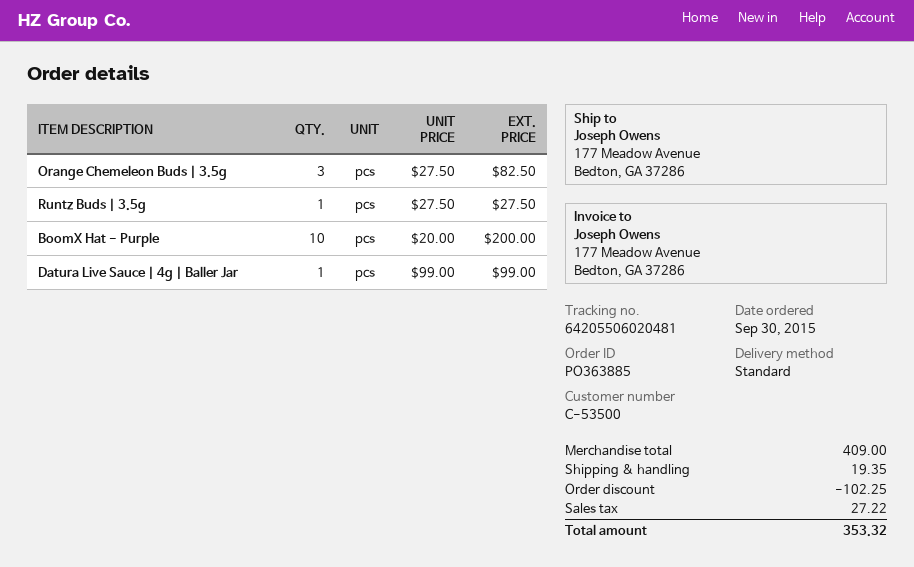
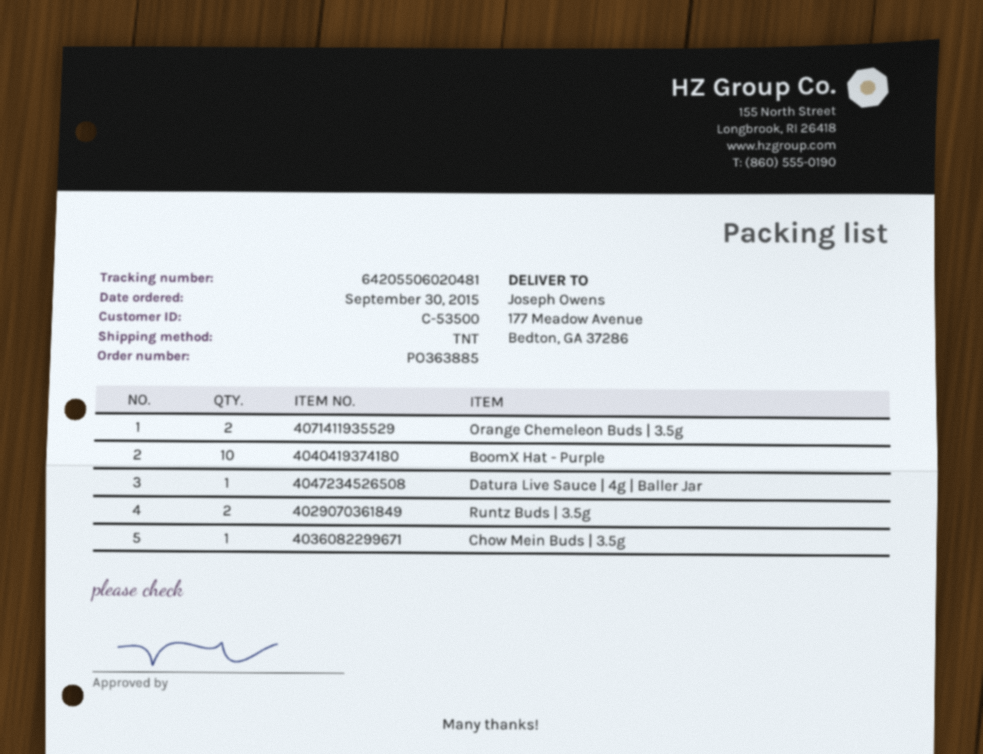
shipping method: standard -> TNT
Orange Chemeleon Buds | 3.5g: 3 -> 2
Runtz Buds | 3.5g: 1 -> 2
Chow Mein Buds | 3.5g: none -> 1

